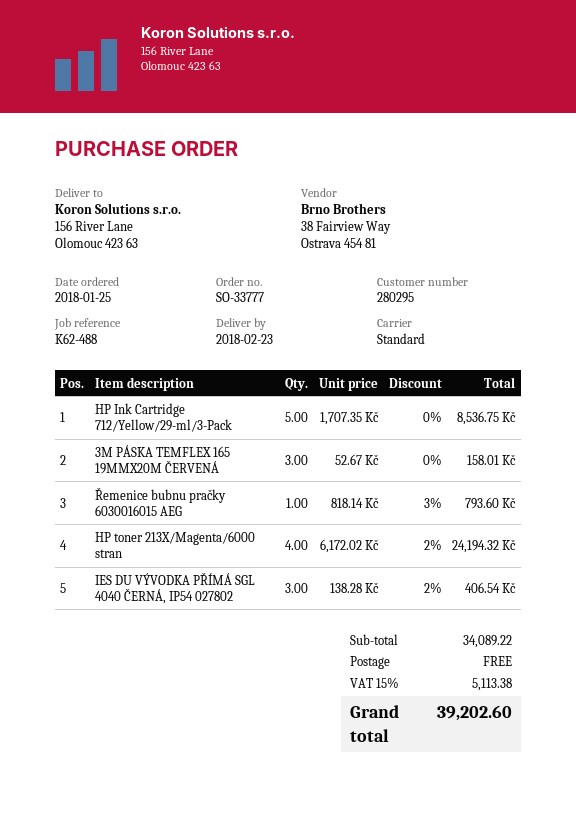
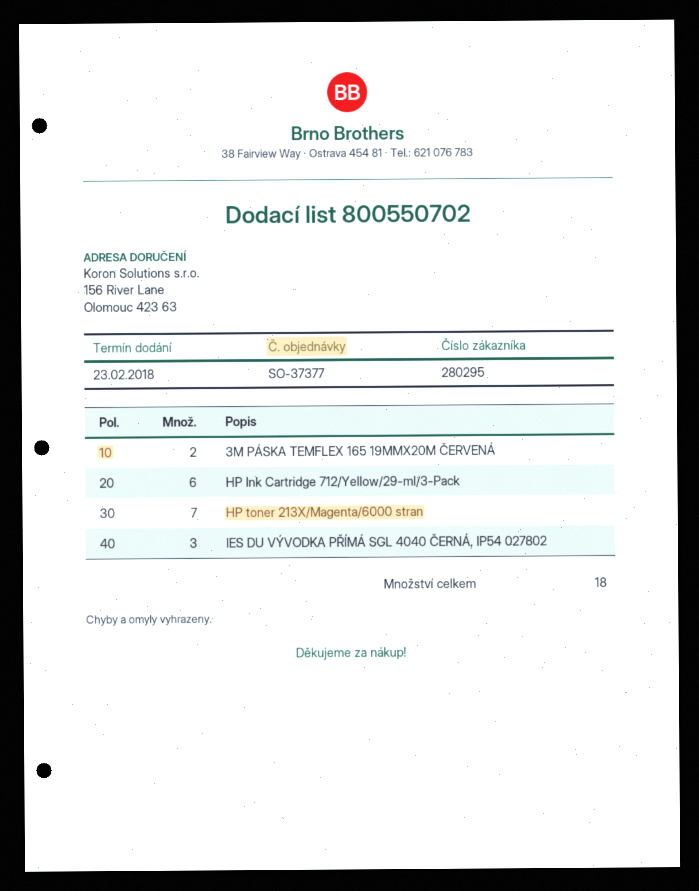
order number: SO-33777 -> SO-37377
HP Ink Cartridge 712/Yellow/29-ml/3-Pack: 5 -> 6
3M PÁSKA TEMFLEX 165 19MMX20M ČERVENÁ: 3 -> 2
Řemenice bubnu pračky 6030016015 AEG: 1 -> none
HP toner 213X/Magenta/6000 stran: 4 -> 7

